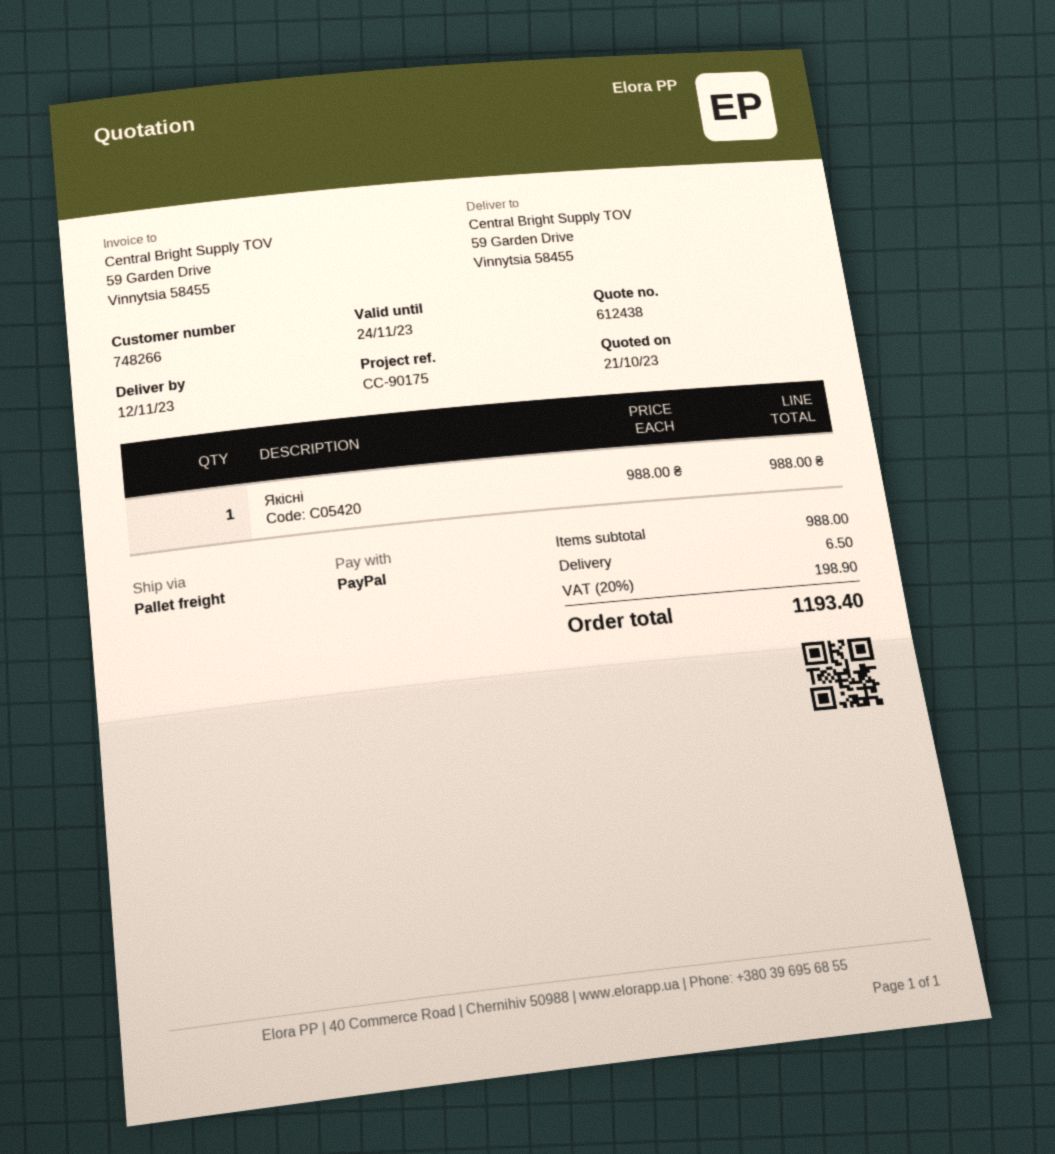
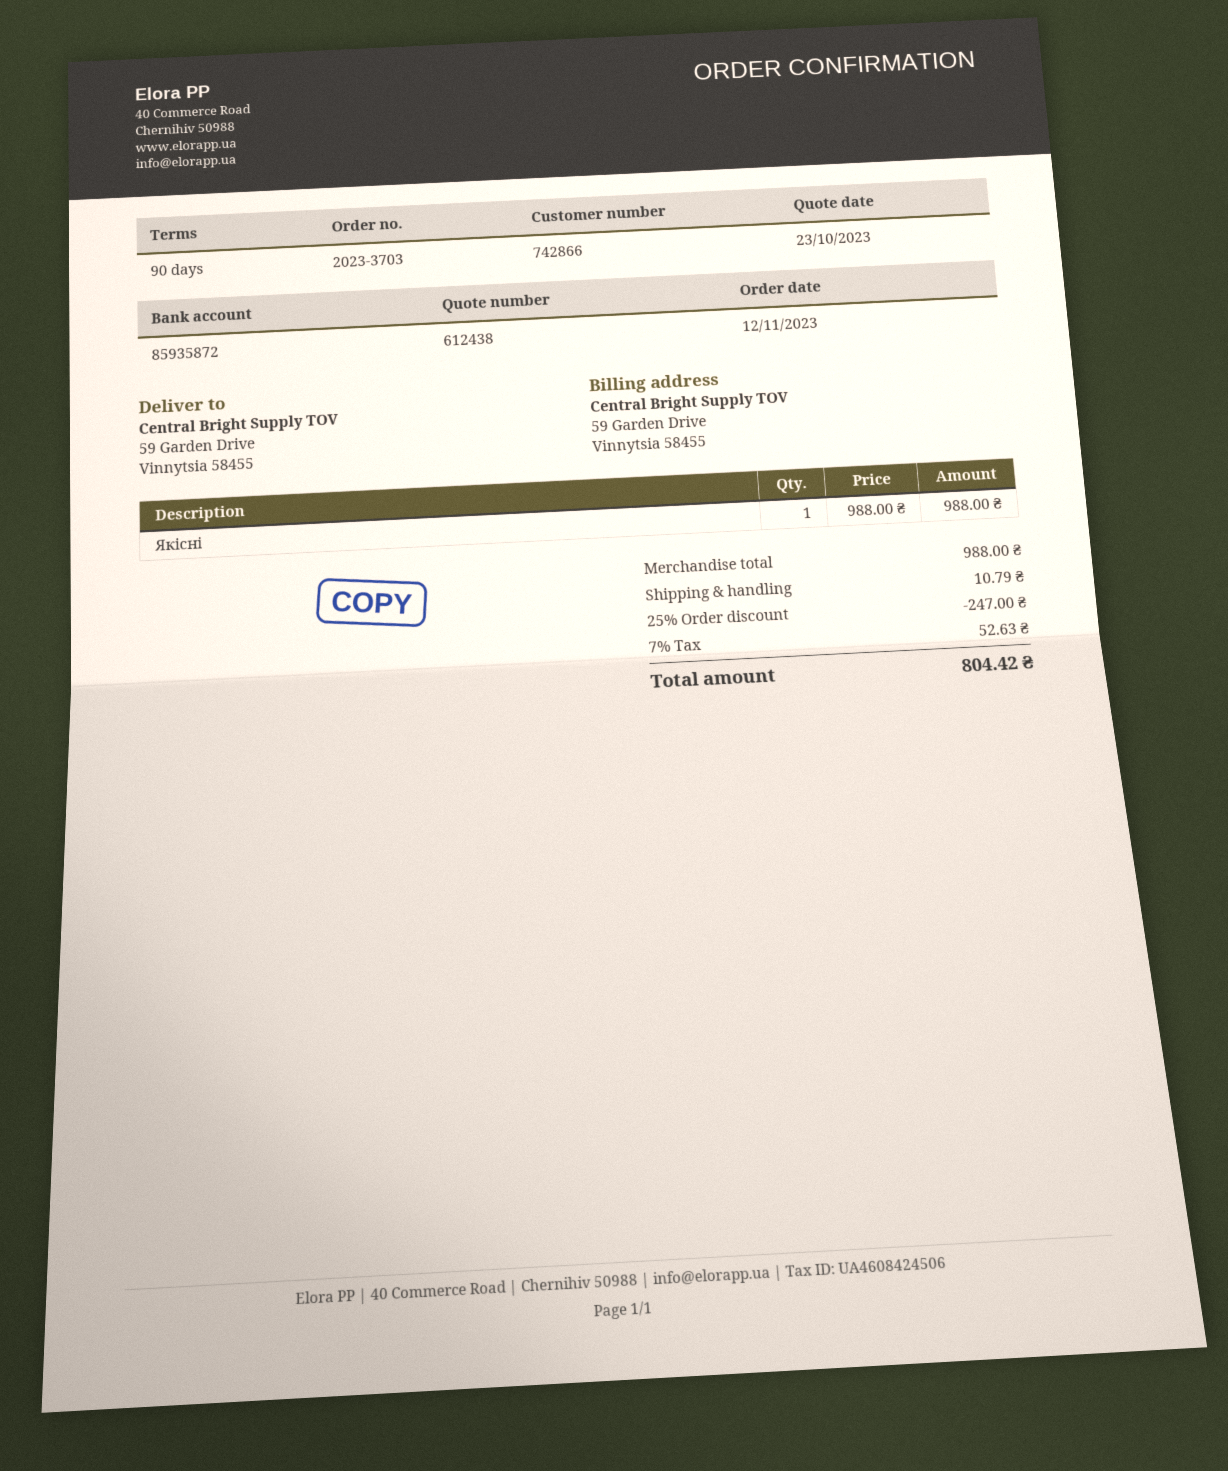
quote date: 2023-10-21 -> 2023-10-23
customer number: 748266 -> 742866
discount: none -> 25% = 247.00
shipping: 6.50 -> 10.79
tax: 20% = 198.90 -> 7% = 52.63
total: 1193.40 -> 804.42

